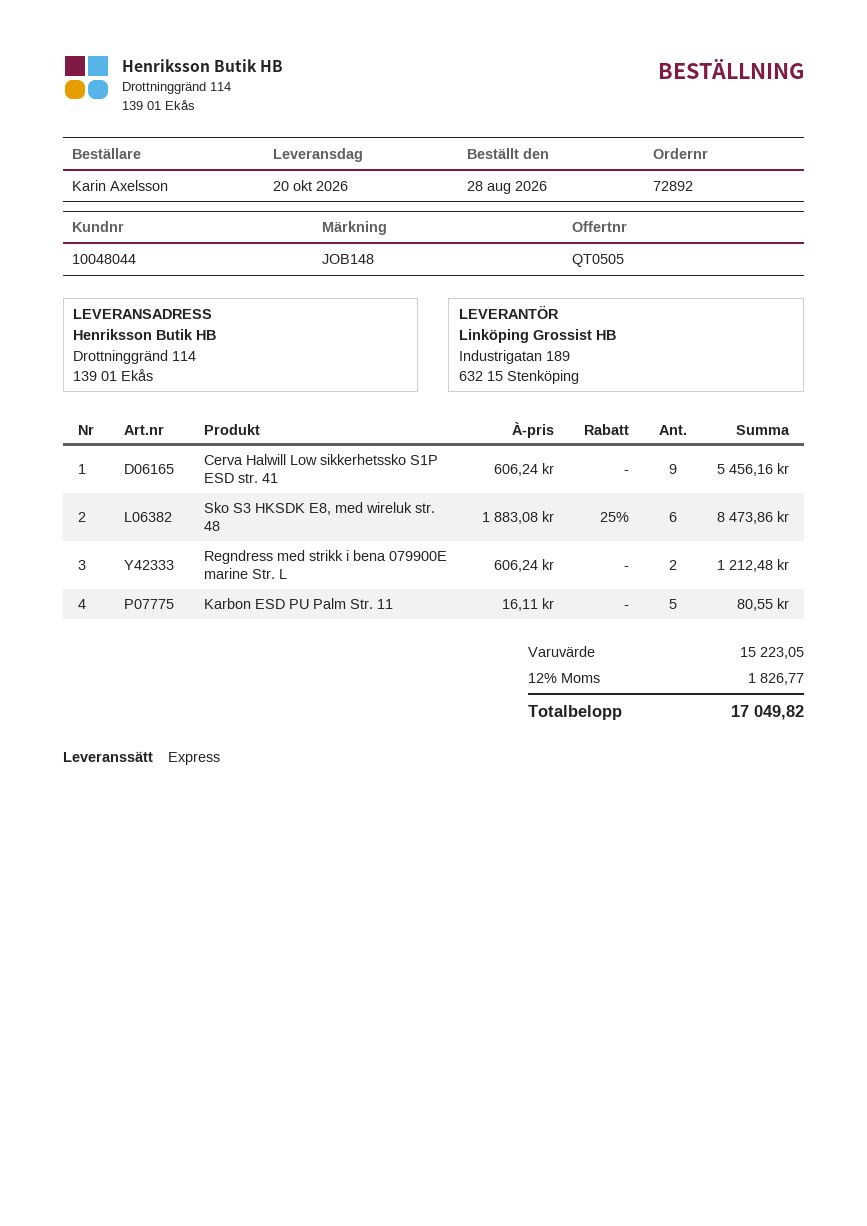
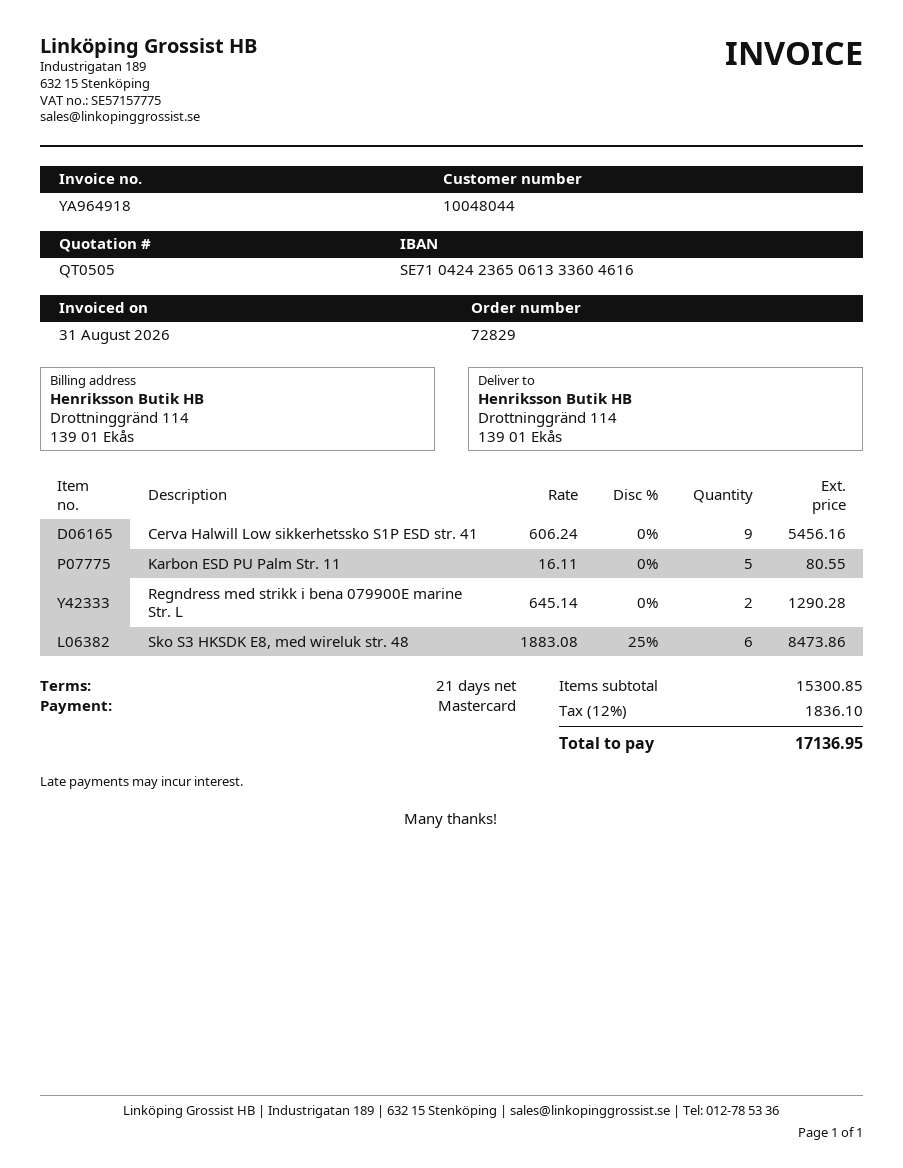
order number: 72892 -> 72829
Regndress med strikk i bena 079900E marine Str. L: 2 x 606.24 = 1212.48 -> 2 x 645.14 = 1290.28
subtotal: 15223.05 -> 15300.85
tax: 12% = 1826.77 -> 12% = 1836.10
total: 17049.82 -> 17136.95

